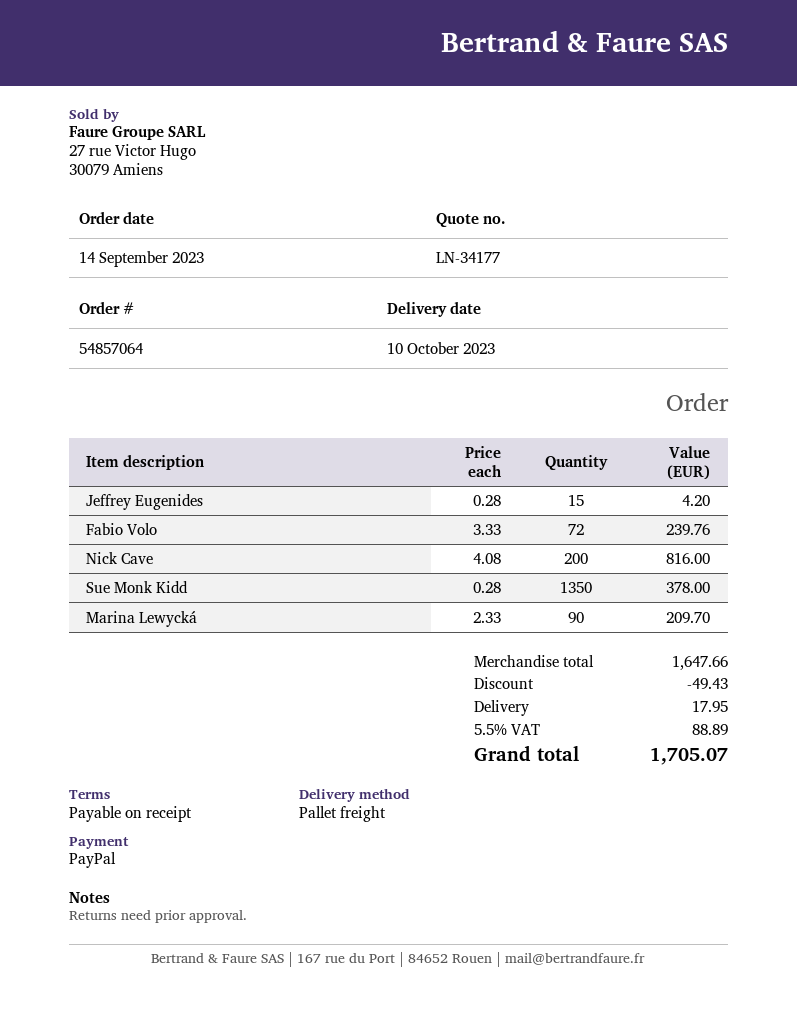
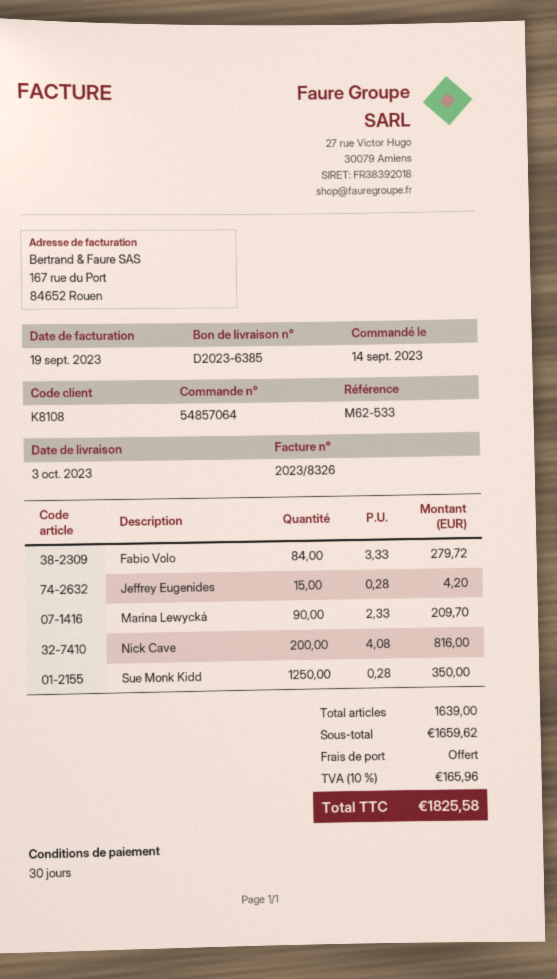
delivery date: 2023-10-10 -> 2023-10-03
payment terms: on receipt -> 30 days
Fabio Volo: 72 x 3.33 = 239.76 -> 84 x 3.33 = 279.72
Sue Monk Kidd: 1350 x 0.28 = 378.00 -> 1250 x 0.28 = 350.00
subtotal: 1647.66 -> 1659.62
discount: 49.43 -> none
shipping: 17.95 -> 0.00
tax: 5.5% = 88.89 -> 10% = 165.96
total: 1705.07 -> 1825.58

